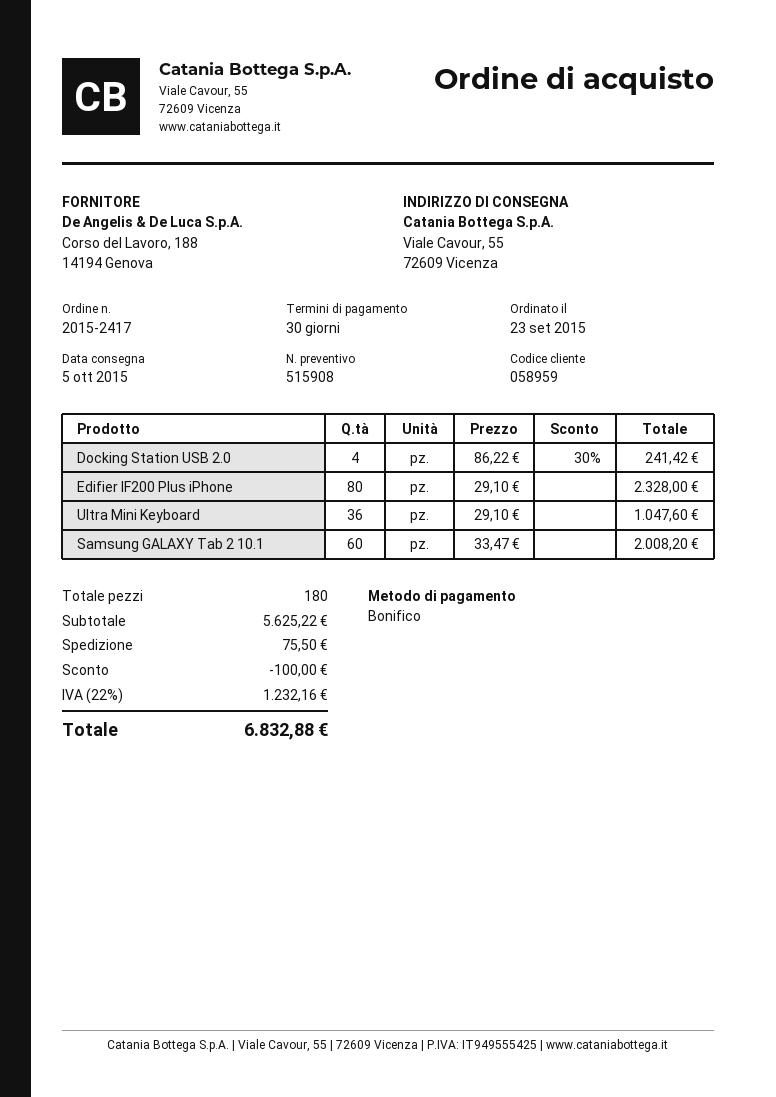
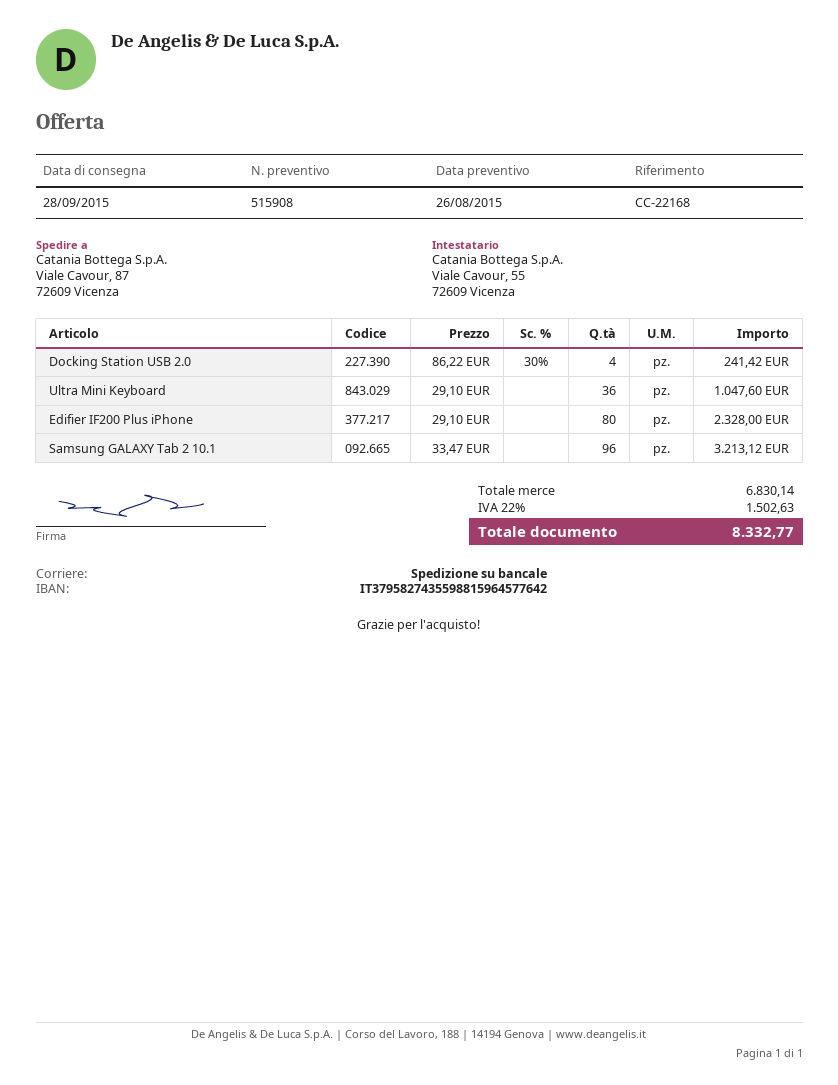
delivery date: 2015-10-05 -> 2015-09-28
ship to: Viale Cavour, 55, 72609 Vicenza -> Viale Cavour, 87, 72609 Vicenza
Samsung GALAXY Tab 2 10.1: 60 x 33.47 = 2008.20 -> 96 x 33.47 = 3213.12
subtotal: 5625.22 -> 6830.14
discount: 100.00 -> none
shipping: 75.50 -> none
tax: 22% = 1232.16 -> 22% = 1502.63
total: 6832.88 -> 8332.77

